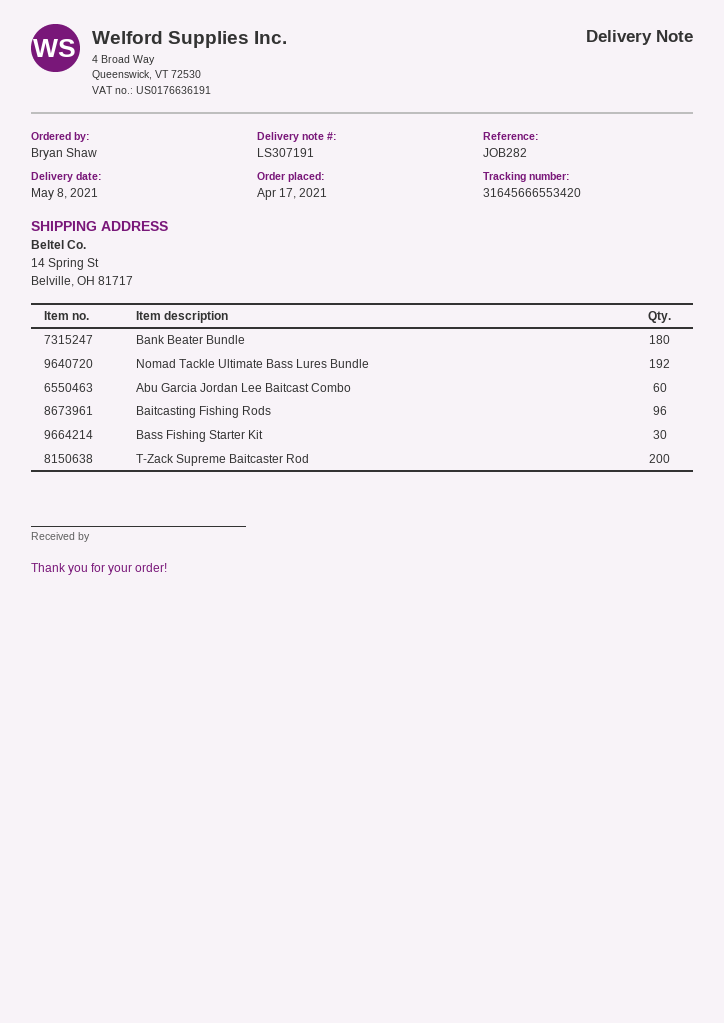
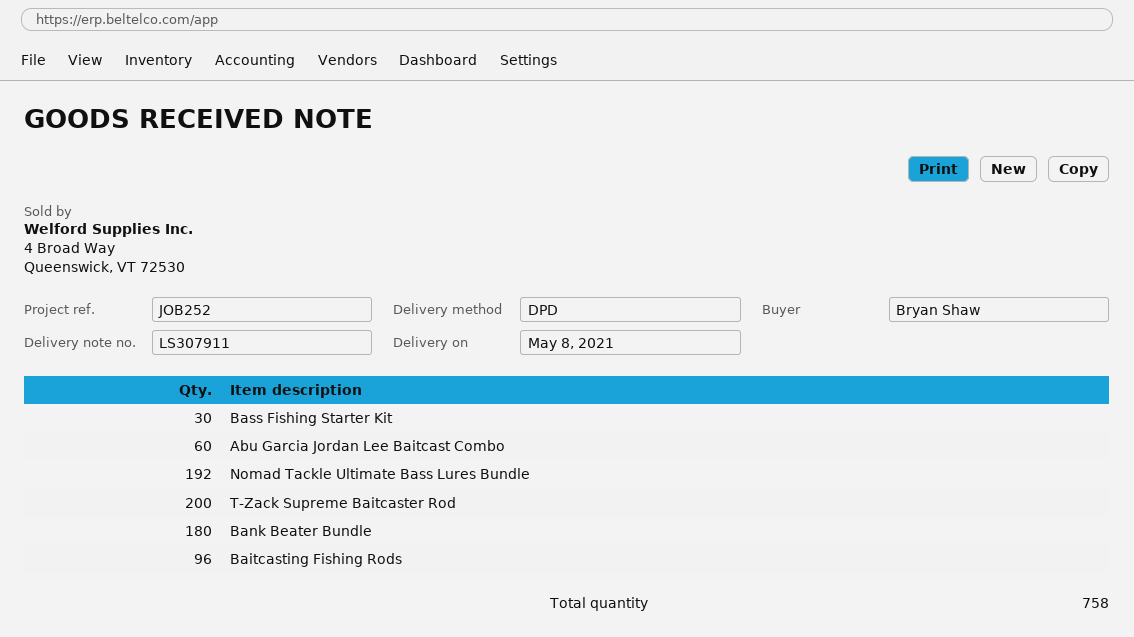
delivery note number: LS307191 -> LS307911
reference: JOB282 -> JOB252

